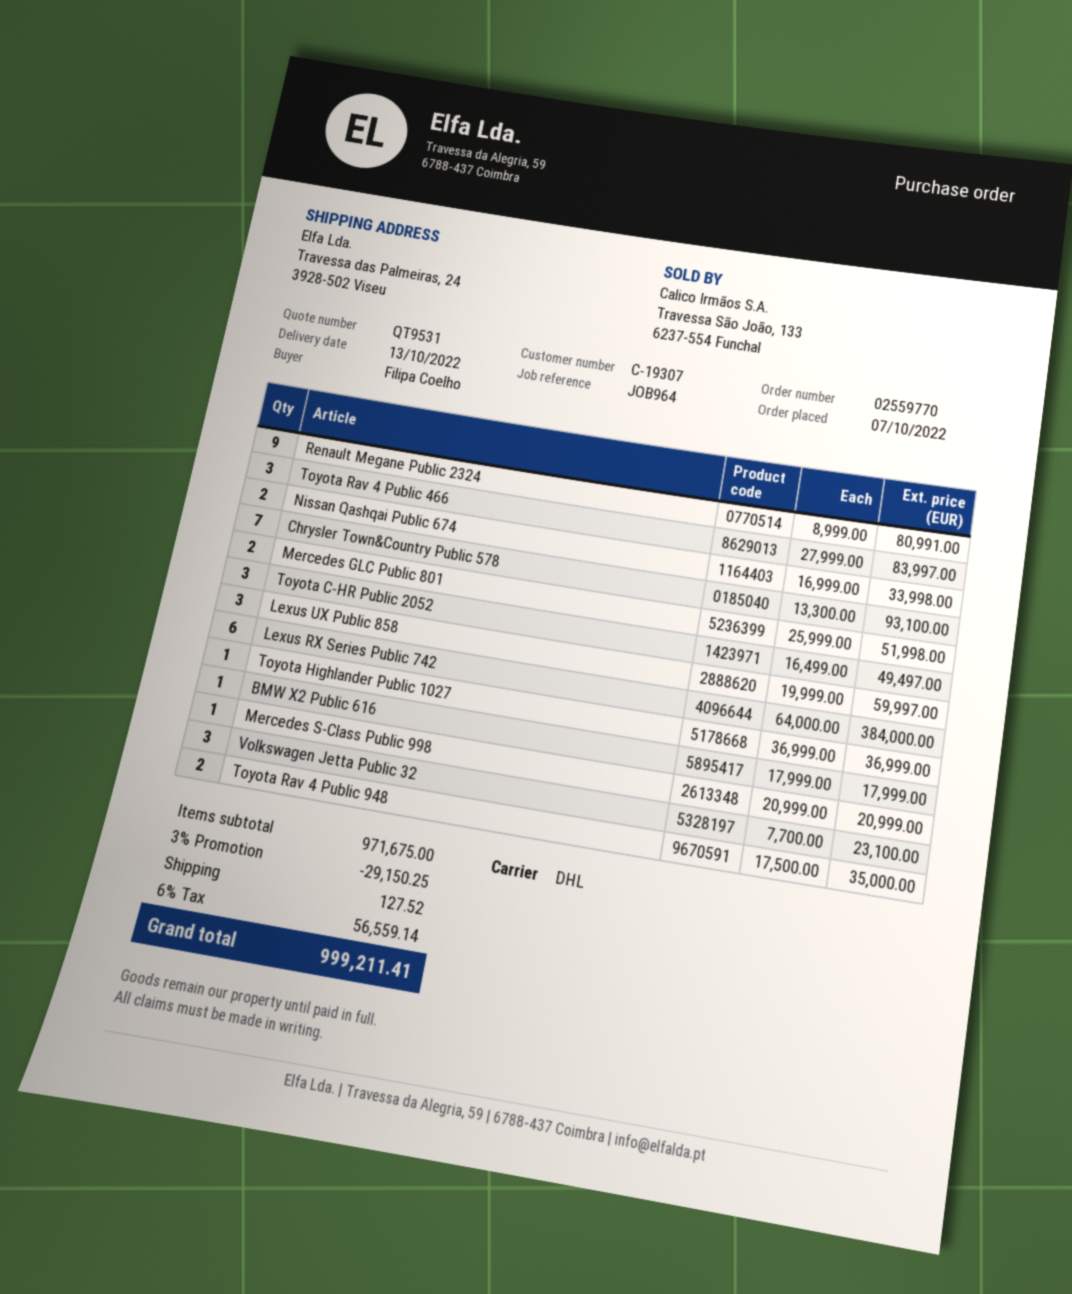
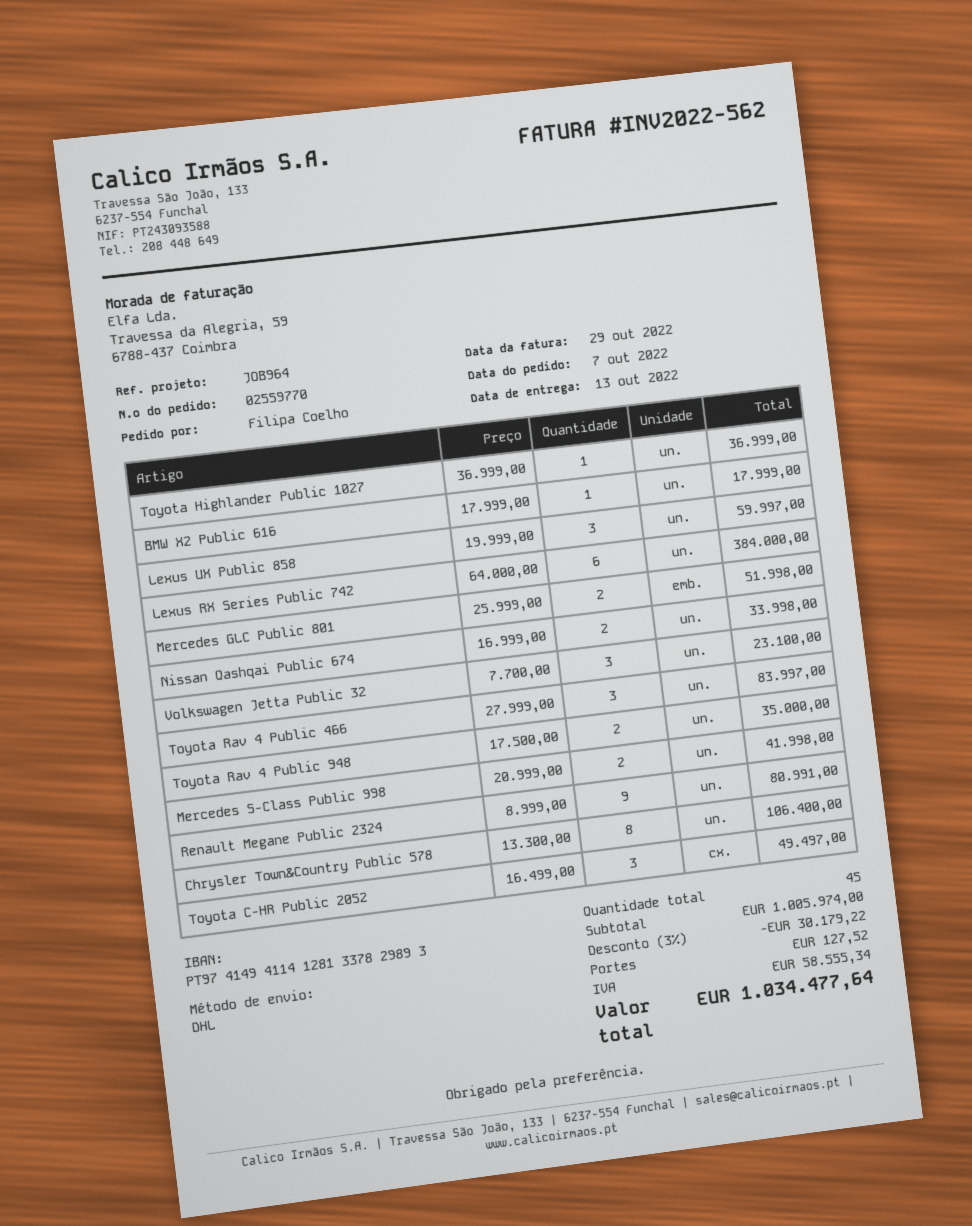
Chrysler Town&Country Public 578: 7 x 13300.00 = 93100.00 -> 8 x 13300.00 = 106400.00
Mercedes S-Class Public 998: 1 x 20999.00 = 20999.00 -> 2 x 20999.00 = 41998.00
subtotal: 971675.00 -> 1005974.00
discount: 3% = 29150.25 -> 3% = 30179.22
tax: 56559.14 -> 58555.34
total: 999211.41 -> 1034477.64

